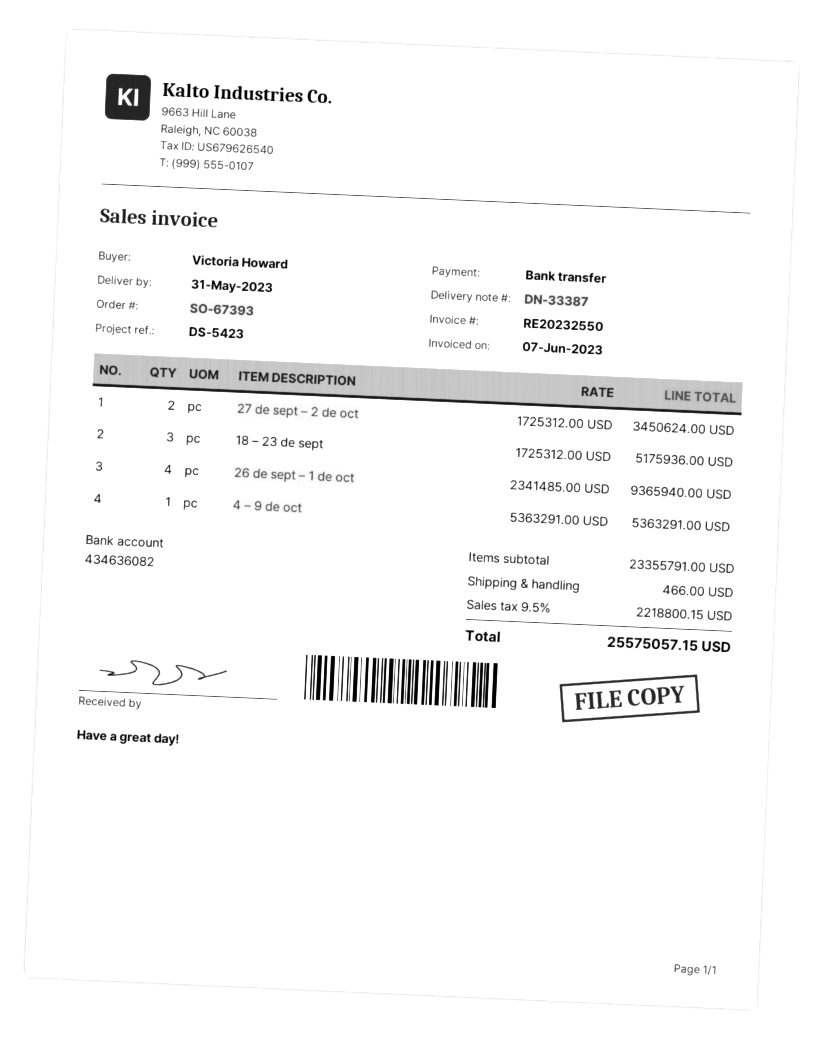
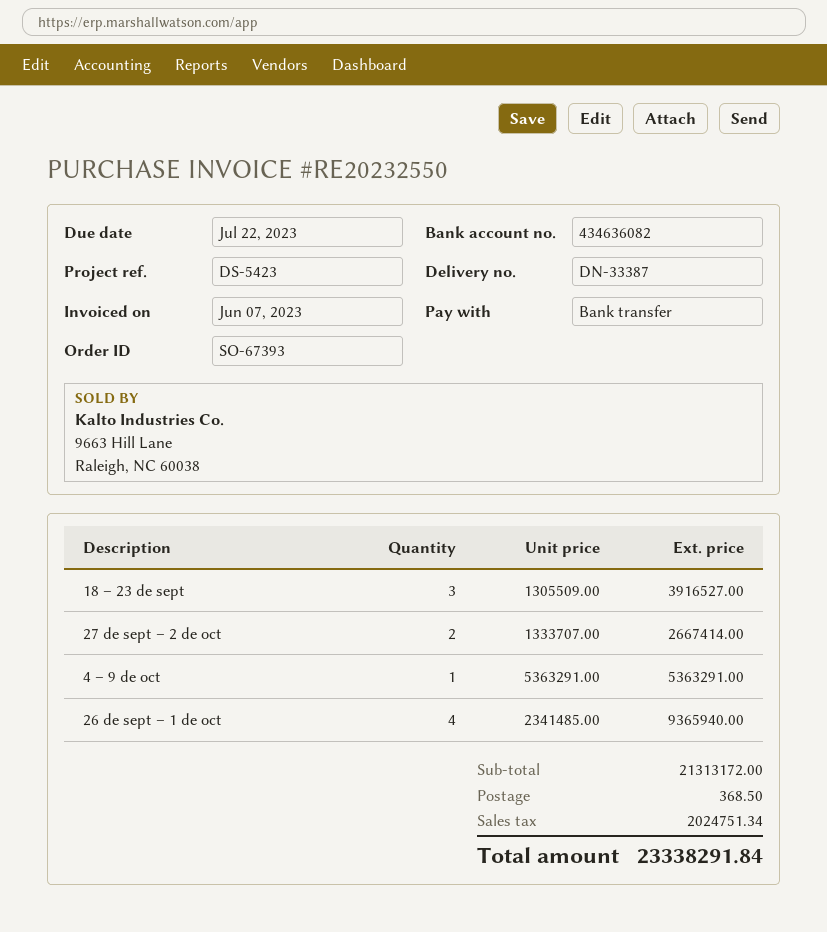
27 de sept – 2 de oct: 2 x 1725312.00 = 3450624.00 -> 2 x 1333707.00 = 2667414.00
18 – 23 de sept: 3 x 1725312.00 = 5175936.00 -> 3 x 1305509.00 = 3916527.00
subtotal: 23355791.00 -> 21313172.00
shipping: 466.00 -> 368.50
tax: 2218800.15 -> 2024751.34
total: 25575057.15 -> 23338291.84

